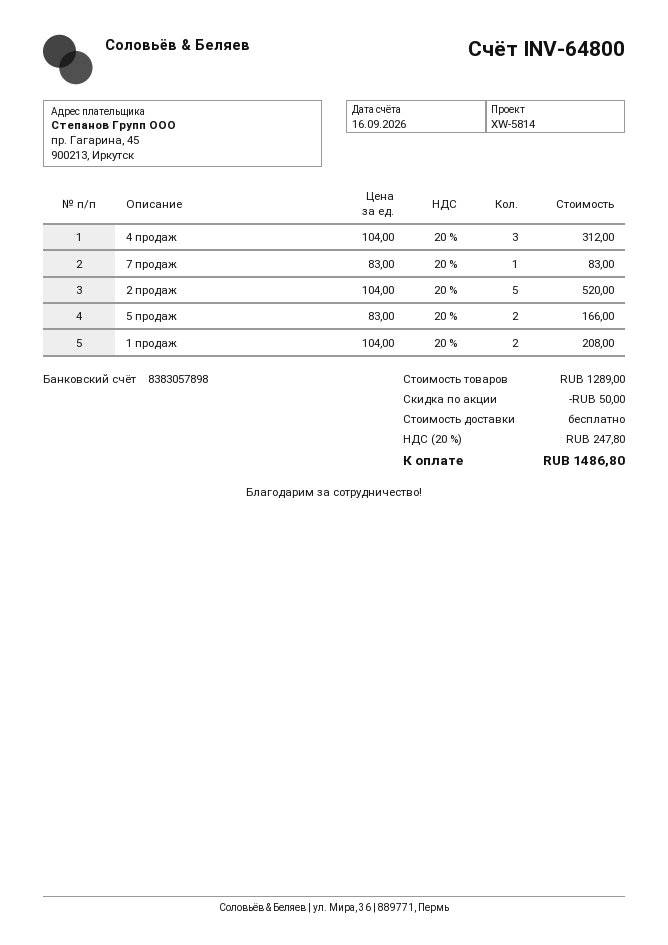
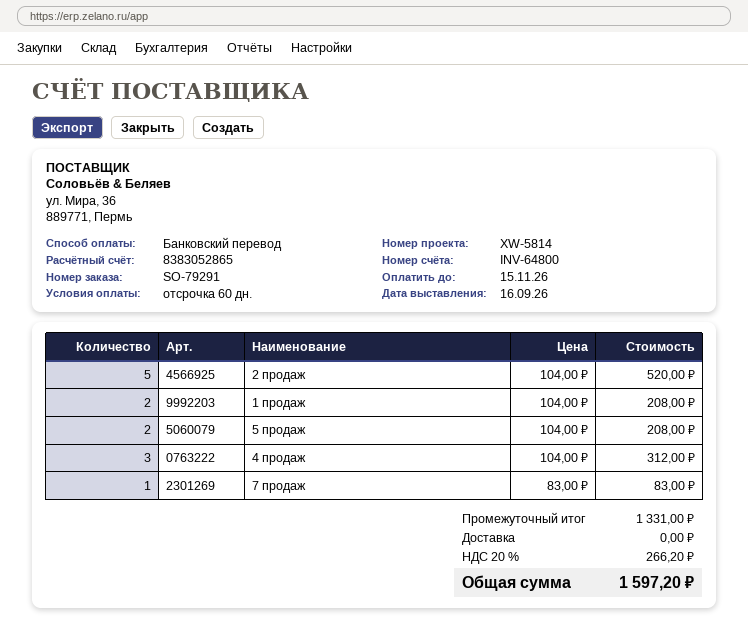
bank account: 8383057898 -> 8383052865
5 продаж: 2 x 83.00 = 166.00 -> 2 x 104.00 = 208.00
subtotal: 1289.00 -> 1331.00
discount: 50.00 -> none
tax: 20% = 247.80 -> 20% = 266.20
total: 1486.80 -> 1597.20

